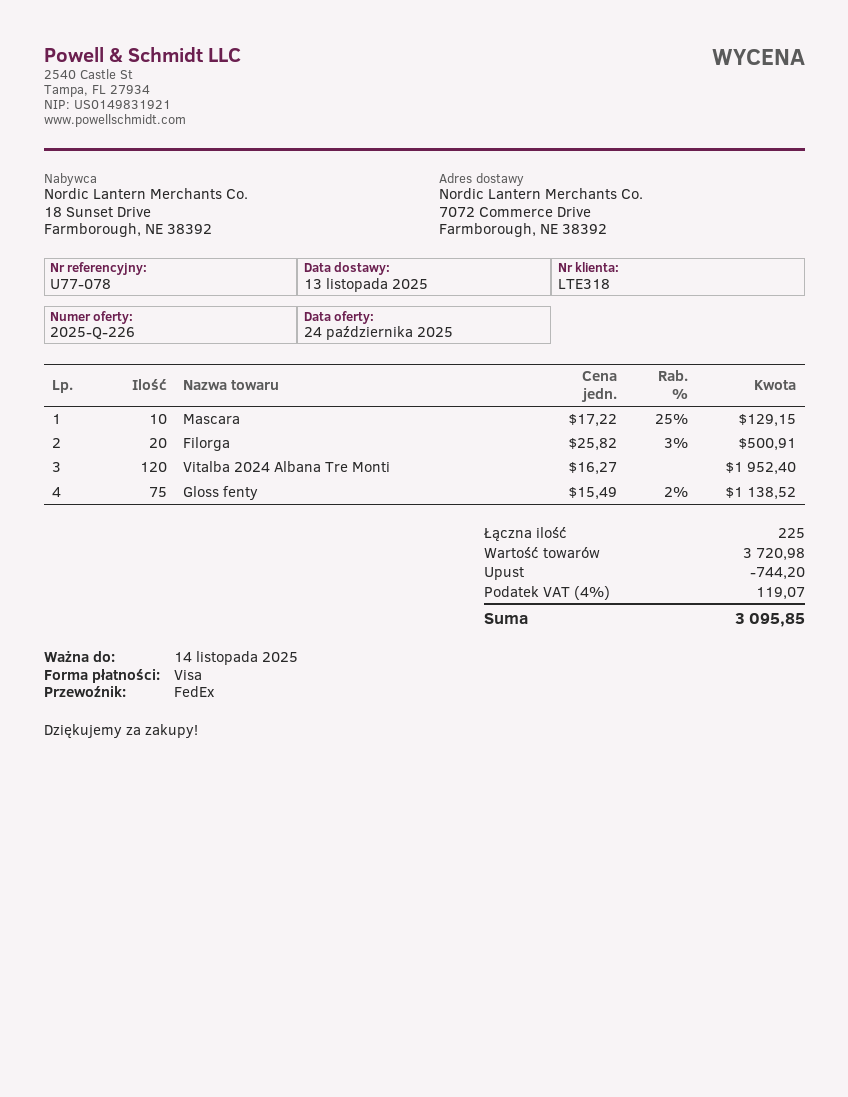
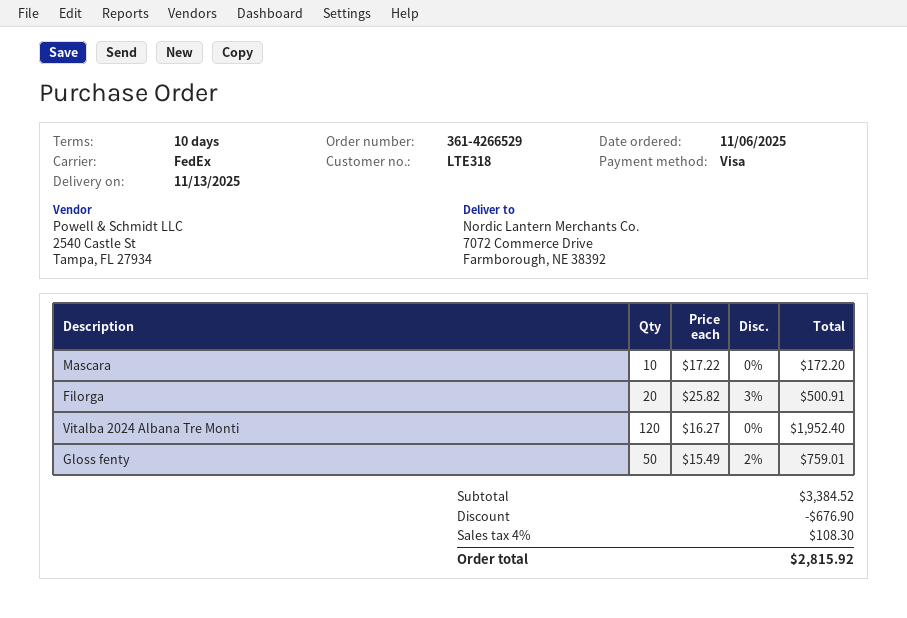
Mascara: 10 x 17.22 - 25% = 129.15 -> 10 x 17.22 = 172.20
Gloss fenty: 75 x 15.49 - 2% = 1138.52 -> 50 x 15.49 - 2% = 759.01
subtotal: 3720.98 -> 3384.52
discount: 744.20 -> 676.90
tax: 4% = 119.07 -> 4% = 108.30
total: 3095.85 -> 2815.92

